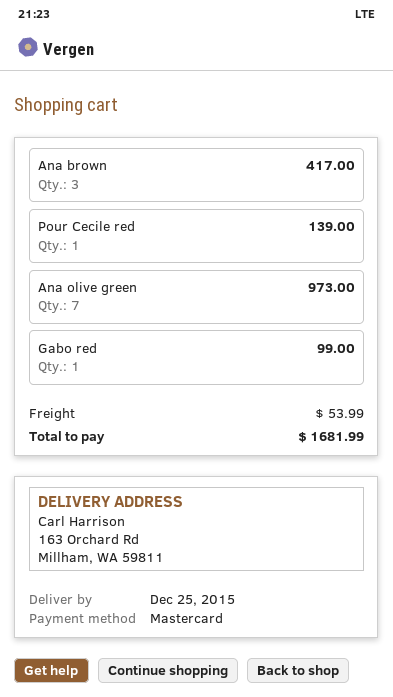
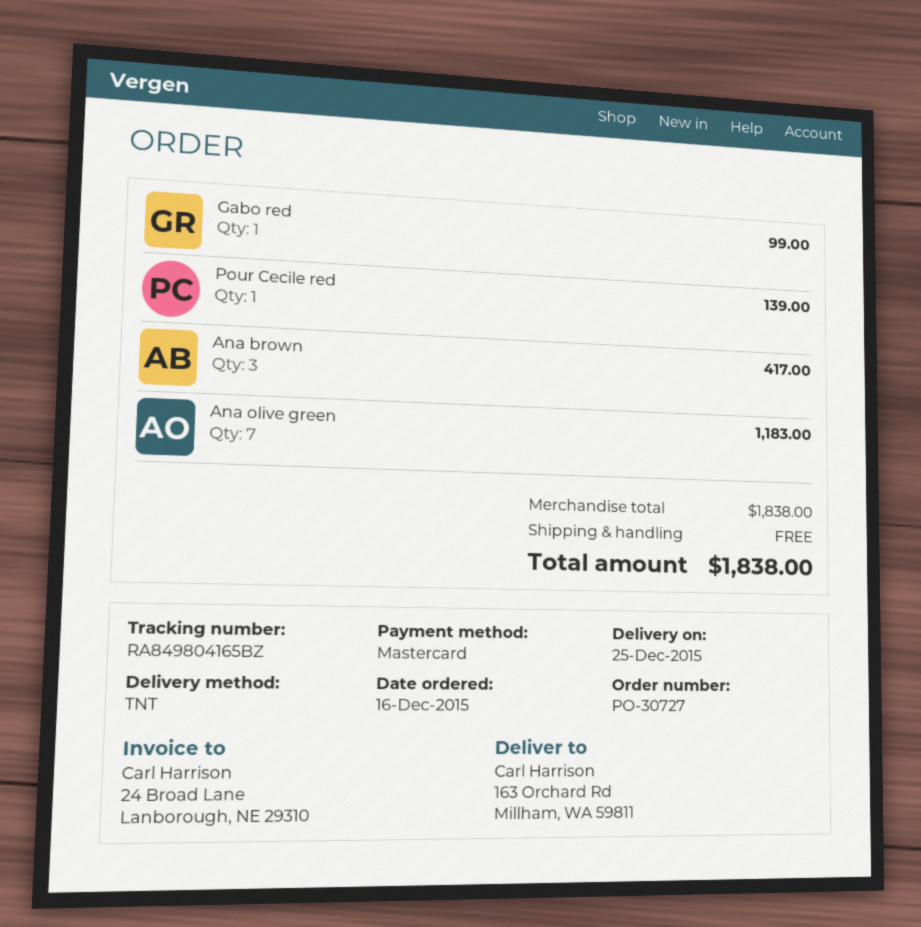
Ana olive green: 7 for 973.00 -> 7 for 1183.00
shipping: 53.99 -> 0.00
total: 1681.99 -> 1838.00

